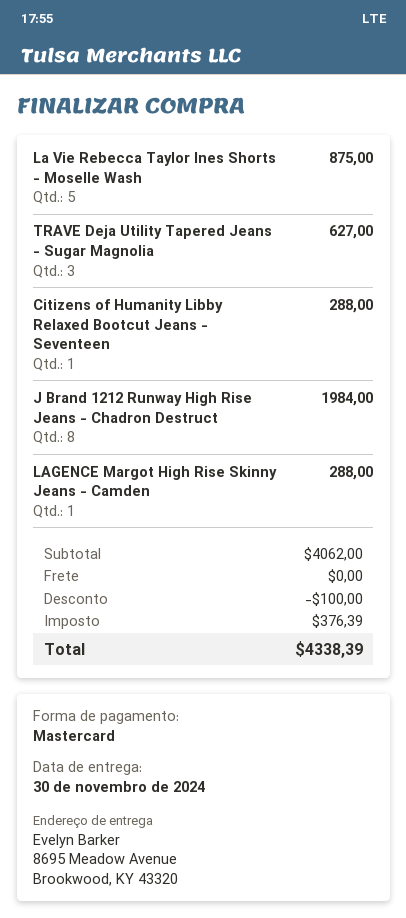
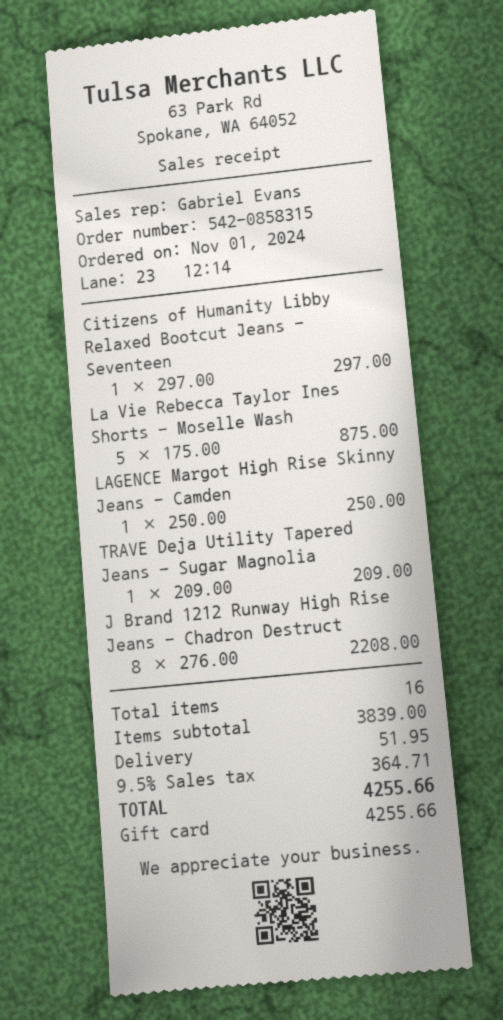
payment method: Mastercard -> gift card
TRAVE Deja Utility Tapered Jeans - Sugar Magnolia: 3 for 627.00 -> 1 for 209.00
Citizens of Humanity Libby Relaxed Bootcut Jeans - Seventeen: 1 for 288.00 -> 1 for 297.00
J Brand 1212 Runway High Rise Jeans - Chadron Destruct: 8 for 1984.00 -> 8 for 2208.00
LAGENCE Margot High Rise Skinny Jeans - Camden: 1 for 288.00 -> 1 for 250.00
subtotal: 4062.00 -> 3839.00
discount: 100.00 -> none
shipping: 0.00 -> 51.95
tax: 376.39 -> 364.71
total: 4338.39 -> 4255.66

